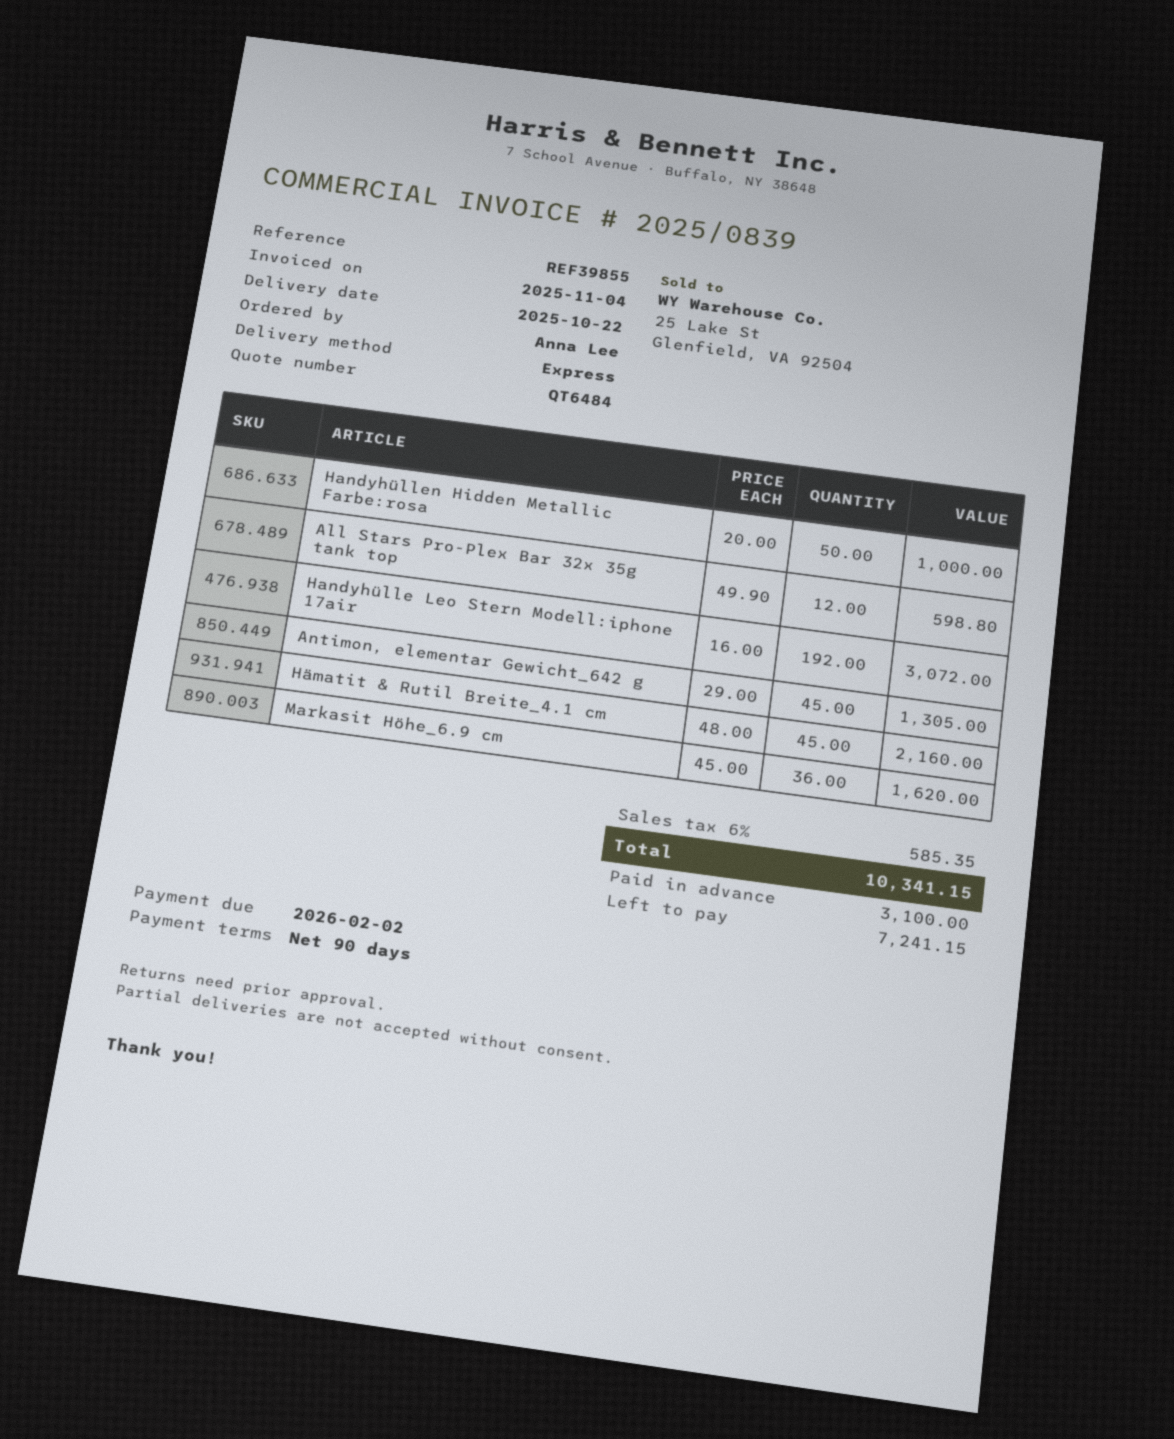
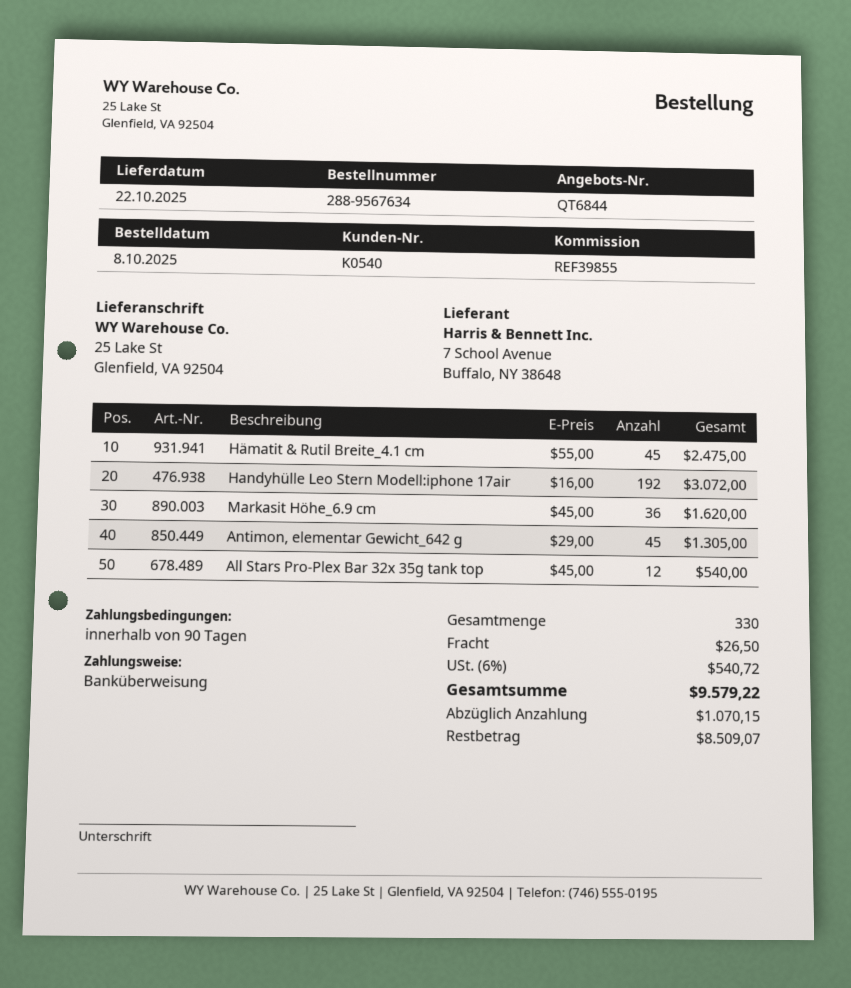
quote number: QT6484 -> QT6844
Handyhüllen Hidden Metallic Farbe:rosa: 50 x 20.00 = 1000.00 -> none
All Stars Pro-Plex Bar 32x 35g tank top: 12 x 49.90 = 598.80 -> 12 x 45.00 = 540.00
Hämatit & Rutil Breite_4.1 cm: 45 x 48.00 = 2160.00 -> 45 x 55.00 = 2475.00
shipping: none -> 26.50
tax: 6% = 585.35 -> 6% = 540.72
total: 10341.15 -> 9579.22
deposit: 3100.00 -> 1070.15
balance: 7241.15 -> 8509.07

